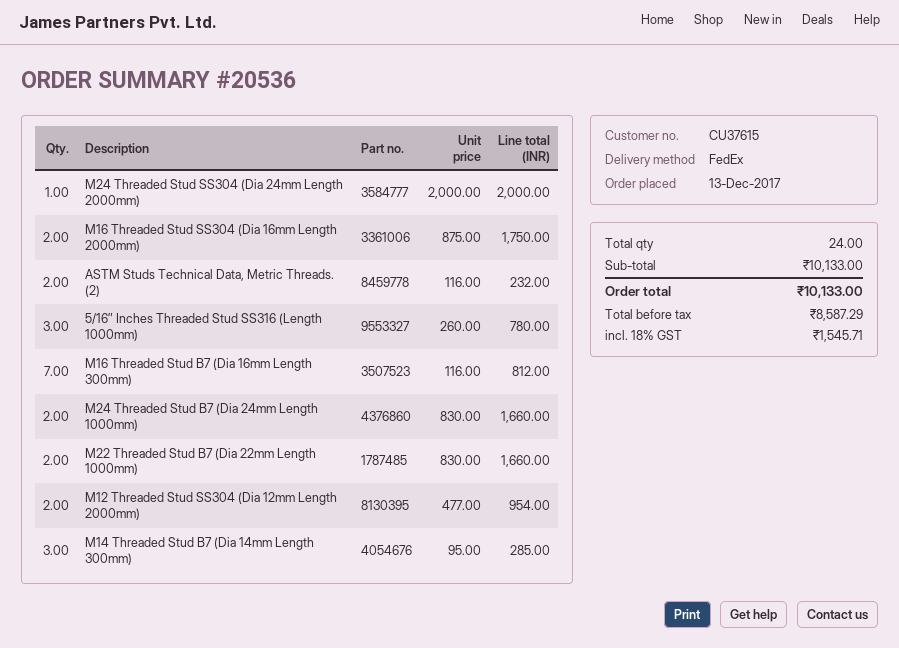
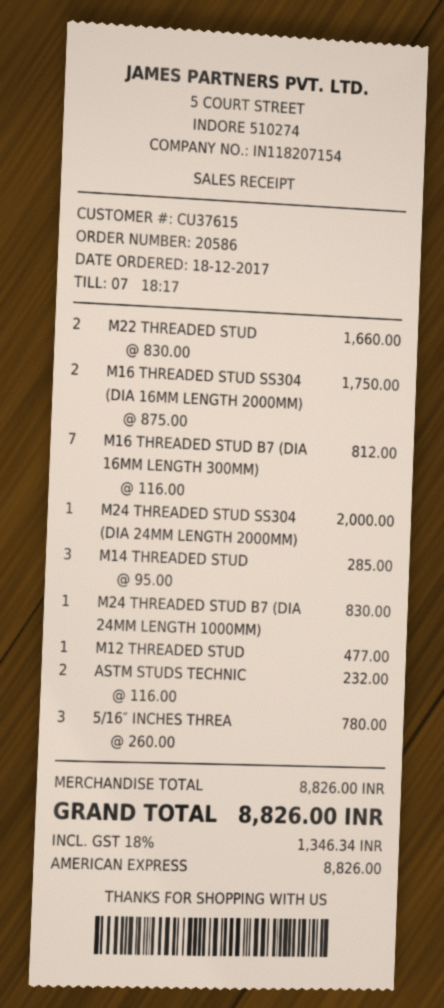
order number: 20536 -> 20586
order date: 2017-12-13 -> 2017-12-18
M24 Threaded Stud B7 (Dia 24mm Length 1000mm): 2 x 830.00 = 1660.00 -> 1 x 830.00 = 830.00
M12 Threaded Stud SS304 (Dia 12mm Length 2000mm): 2 x 477.00 = 954.00 -> 1 x 477.00 = 477.00
subtotal: 10133.00 -> 8826.00
tax: 18% = 1545.71 -> 18% = 1346.34
total: 10133.00 -> 8826.00

